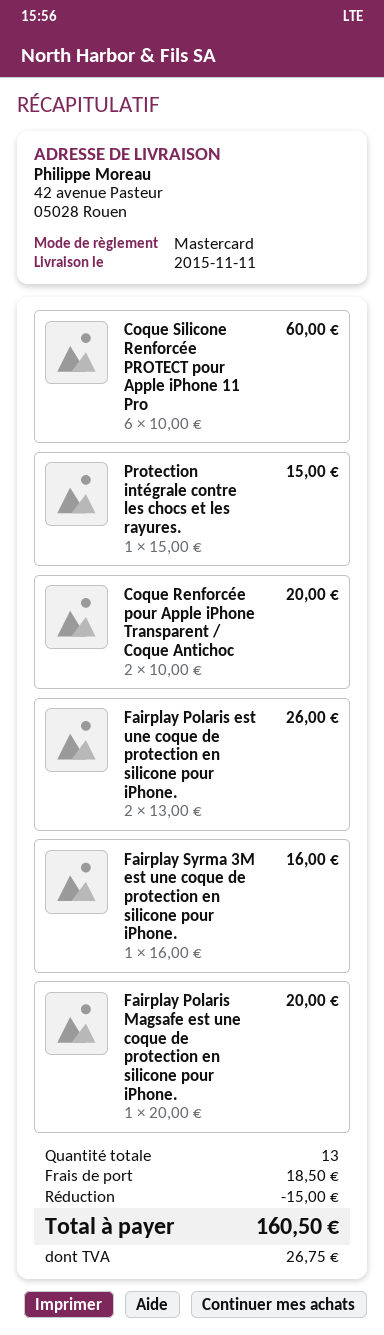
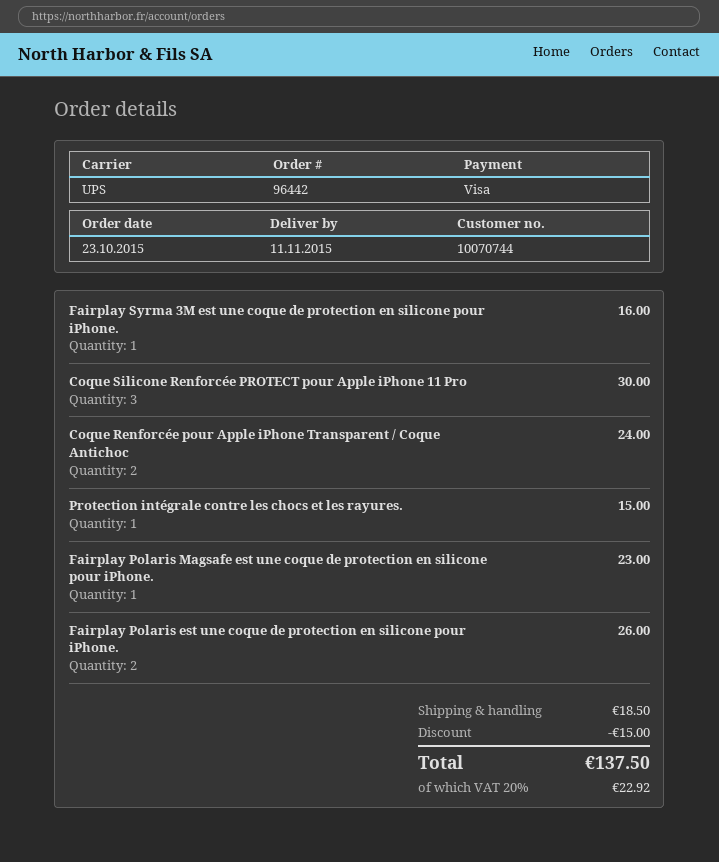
payment method: Mastercard -> Visa
Coque Silicone Renforcée PROTECT pour Apple iPhone 11 Pro: 6 for 60.00 -> 3 for 30.00
Coque Renforcée pour Apple iPhone Transparent / Coque Antichoc: 2 for 20.00 -> 2 for 24.00
Fairplay Polaris Magsafe est une coque de protection en silicone pour iPhone.: 1 for 20.00 -> 1 for 23.00
tax: 26.75 -> 22.92
total: 160.50 -> 137.50

